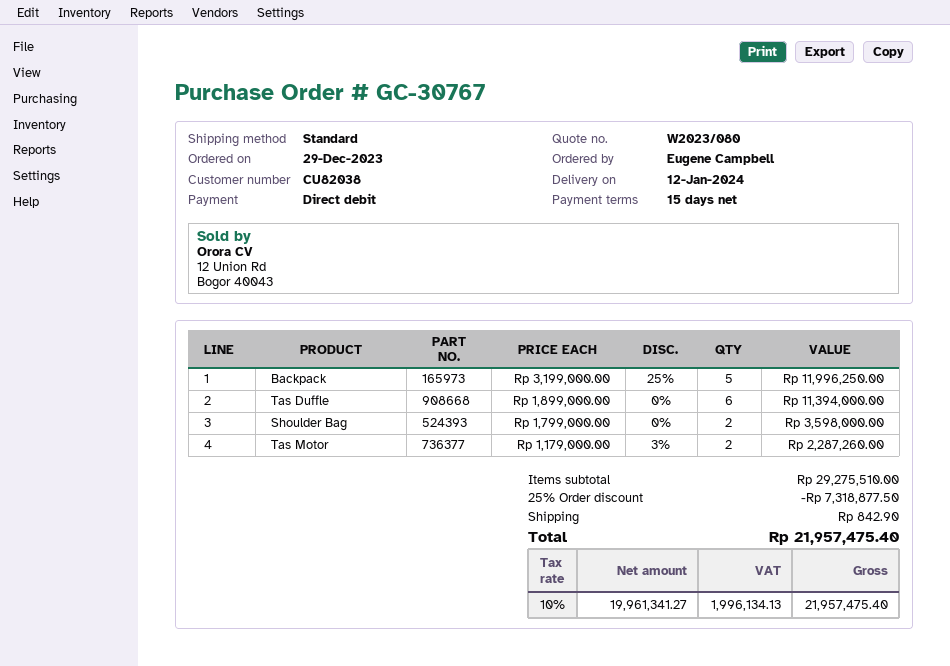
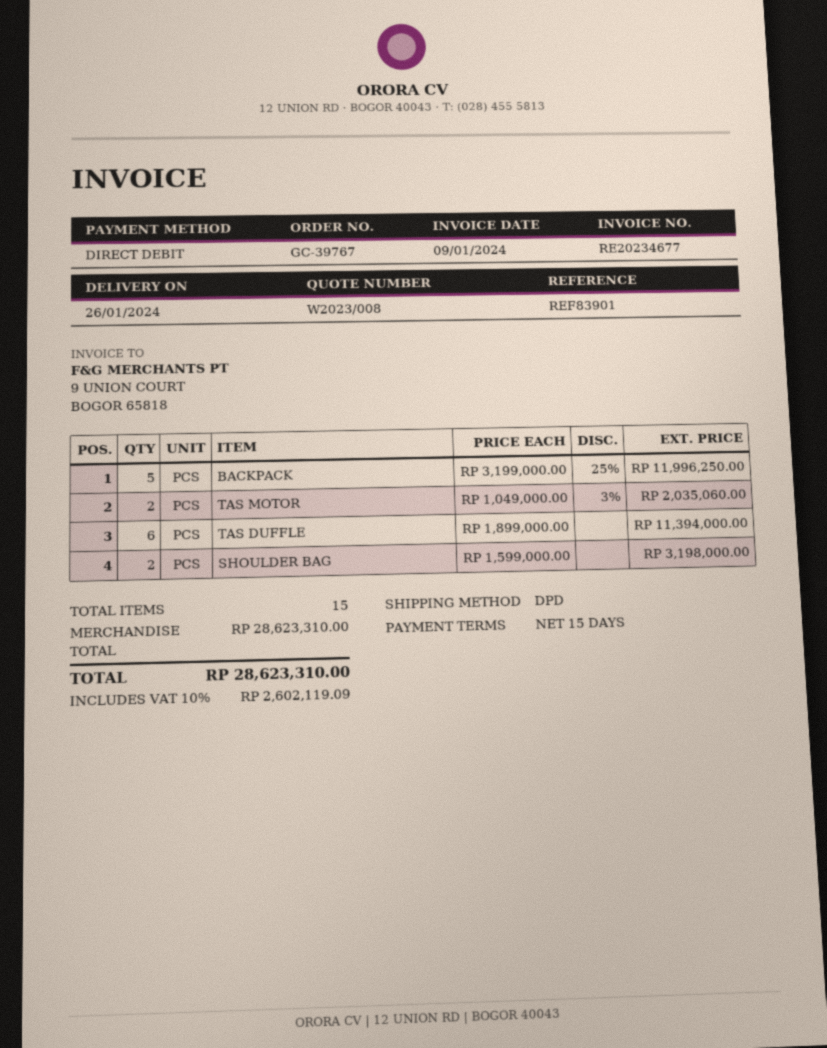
quote number: W2023/080 -> W2023/008
order number: GC-30767 -> GC-39767
delivery date: 2024-01-12 -> 2024-01-26
shipping method: standard -> DPD
Shoulder Bag: 2 x 1799000.00 = 3598000.00 -> 2 x 1599000.00 = 3198000.00
Tas Motor: 2 x 1179000.00 - 3% = 2287260.00 -> 2 x 1049000.00 - 3% = 2035060.00
subtotal: 29275510.00 -> 28623310.00
discount: 25% = 7318877.50 -> none
shipping: 842.90 -> none
tax: 10% = 1996134.13 -> 10% = 2602119.09
total: 21957475.40 -> 28623310.00

